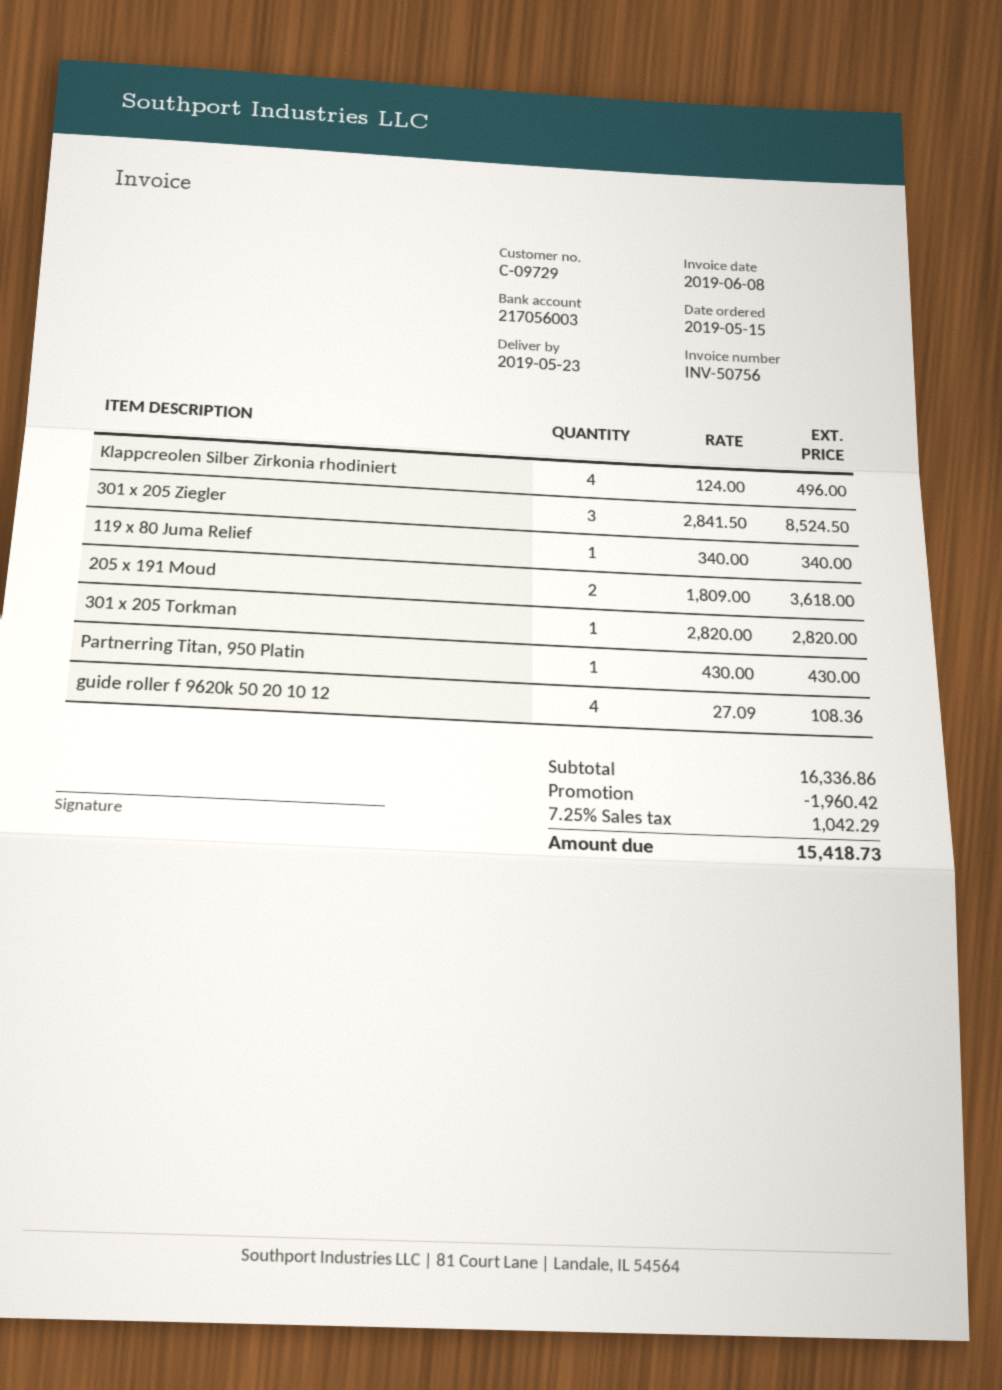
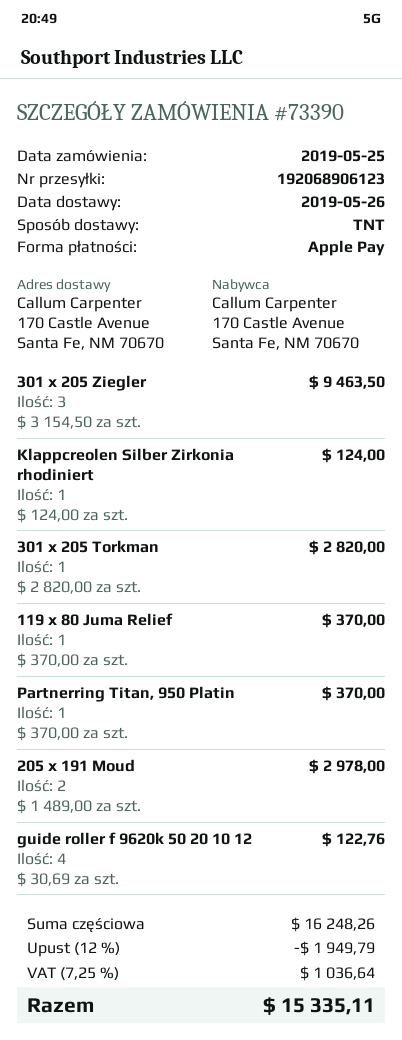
order date: 2019-05-15 -> 2019-05-25
delivery date: 2019-05-23 -> 2019-05-26
Klappcreolen Silber Zirkonia rhodiniert: 4 x 124.00 = 496.00 -> 1 x 124.00 = 124.00
301 x 205 Ziegler: 3 x 2841.50 = 8524.50 -> 3 x 3154.50 = 9463.50
119 x 80 Juma Relief: 1 x 340.00 = 340.00 -> 1 x 370.00 = 370.00
205 x 191 Moud: 2 x 1809.00 = 3618.00 -> 2 x 1489.00 = 2978.00
Partnerring Titan, 950 Platin: 1 x 430.00 = 430.00 -> 1 x 370.00 = 370.00
guide roller f 9620k 50 20 10 12: 4 x 27.09 = 108.36 -> 4 x 30.69 = 122.76
subtotal: 16336.86 -> 16248.26
discount: 1960.42 -> 1949.79
tax: 7.25% = 1042.29 -> 7.25% = 1036.64
total: 15418.73 -> 15335.11

